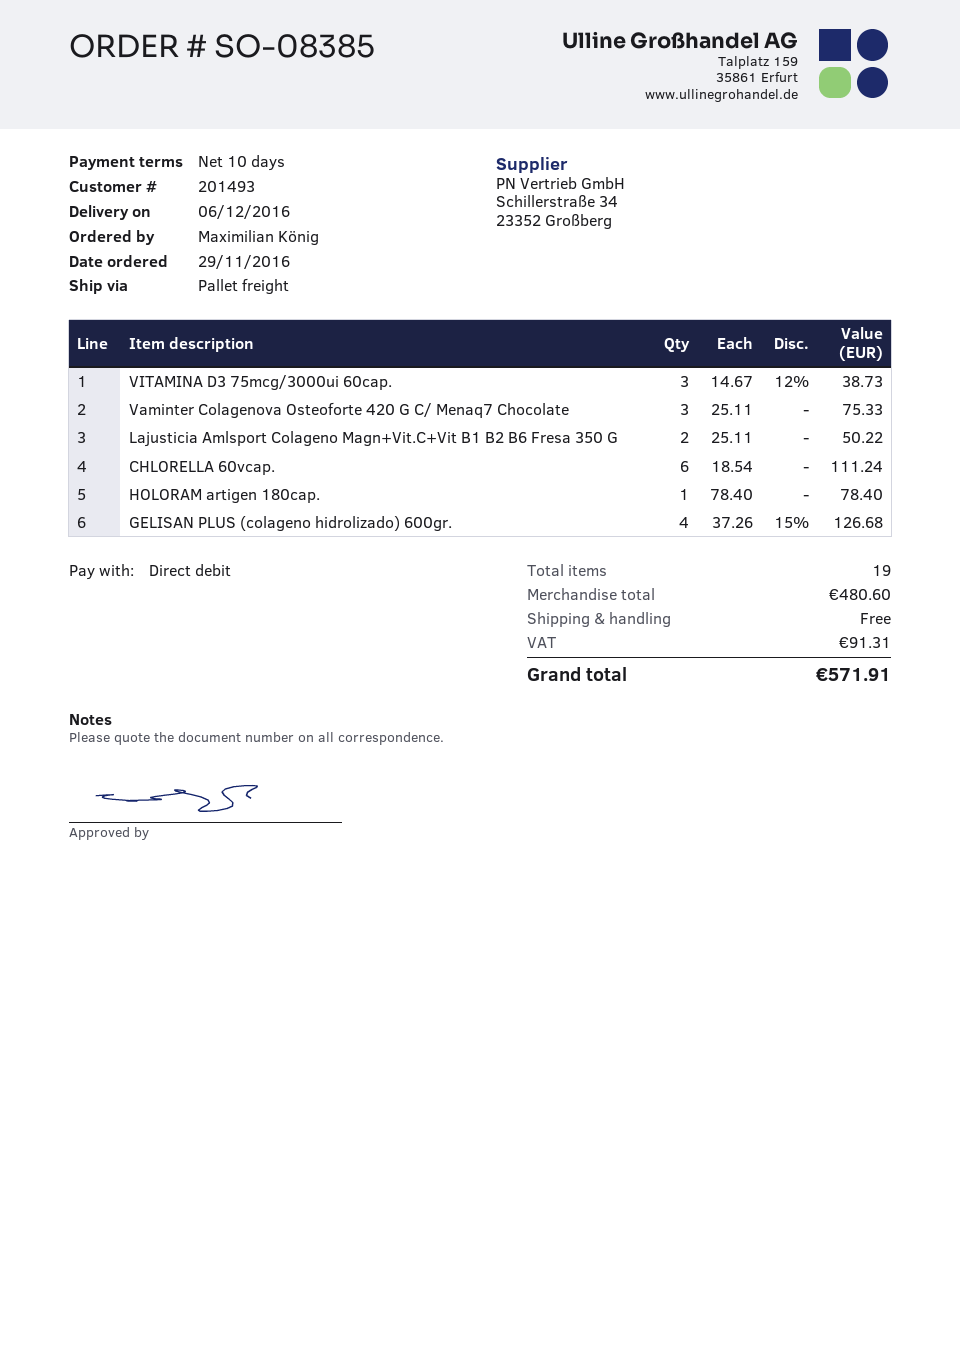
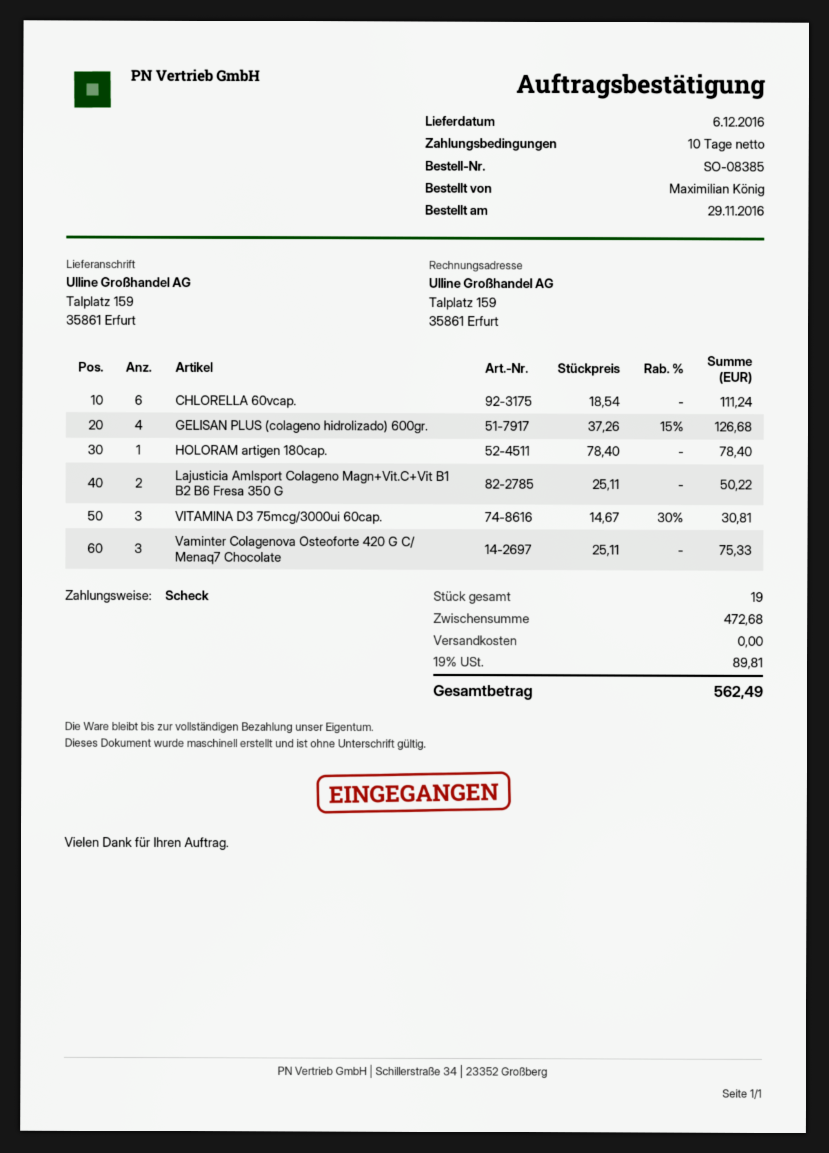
payment method: direct debit -> cheque
VITAMINA D3 75mcg/3000ui 60cap.: 3 x 14.67 - 12% = 38.73 -> 3 x 14.67 - 30% = 30.81
subtotal: 480.60 -> 472.68
tax: 91.31 -> 89.81
total: 571.91 -> 562.49

